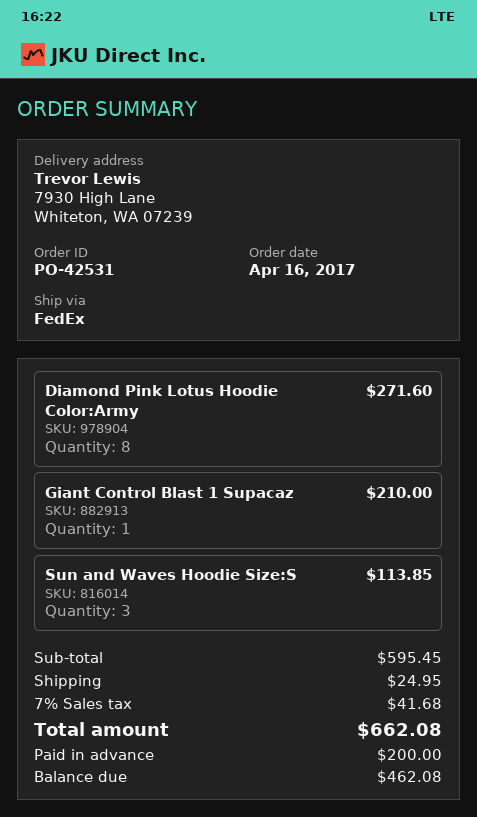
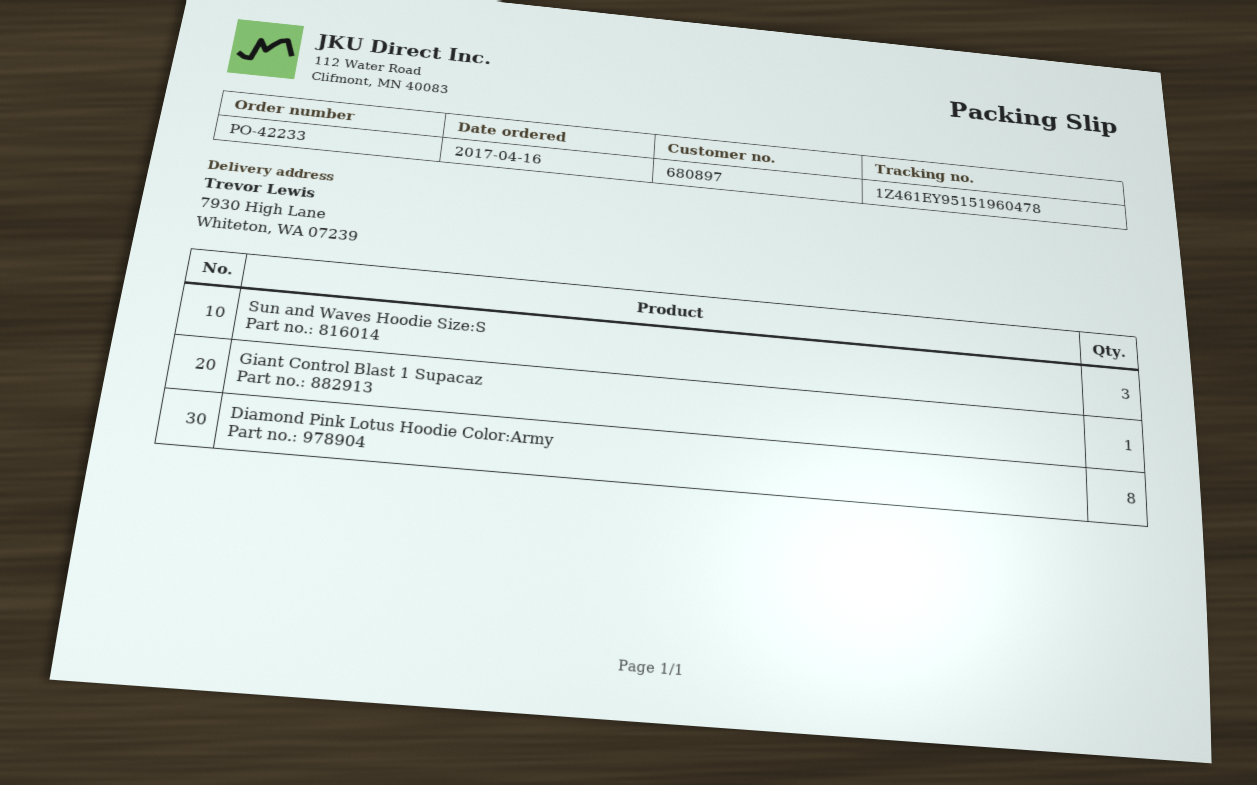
order number: PO-42531 -> PO-42233

